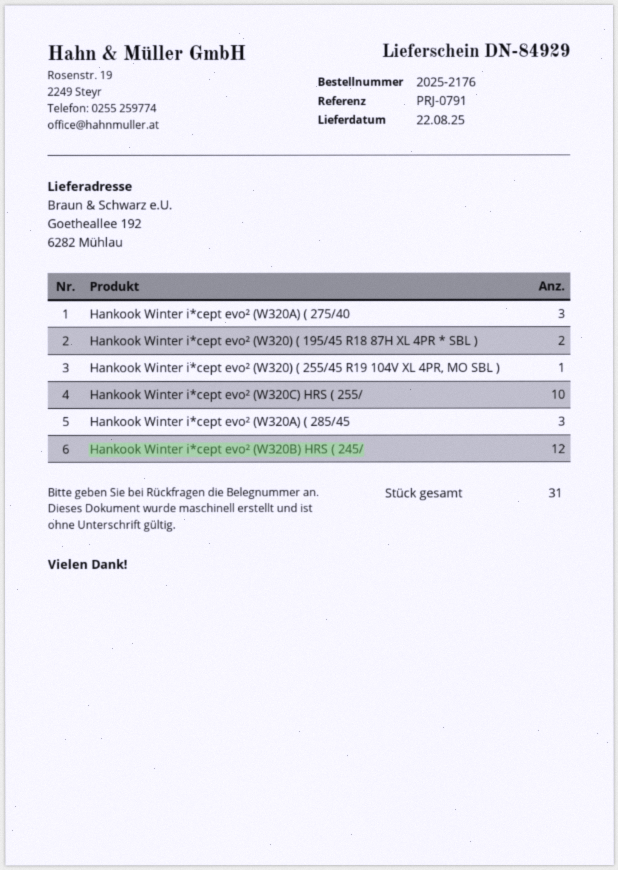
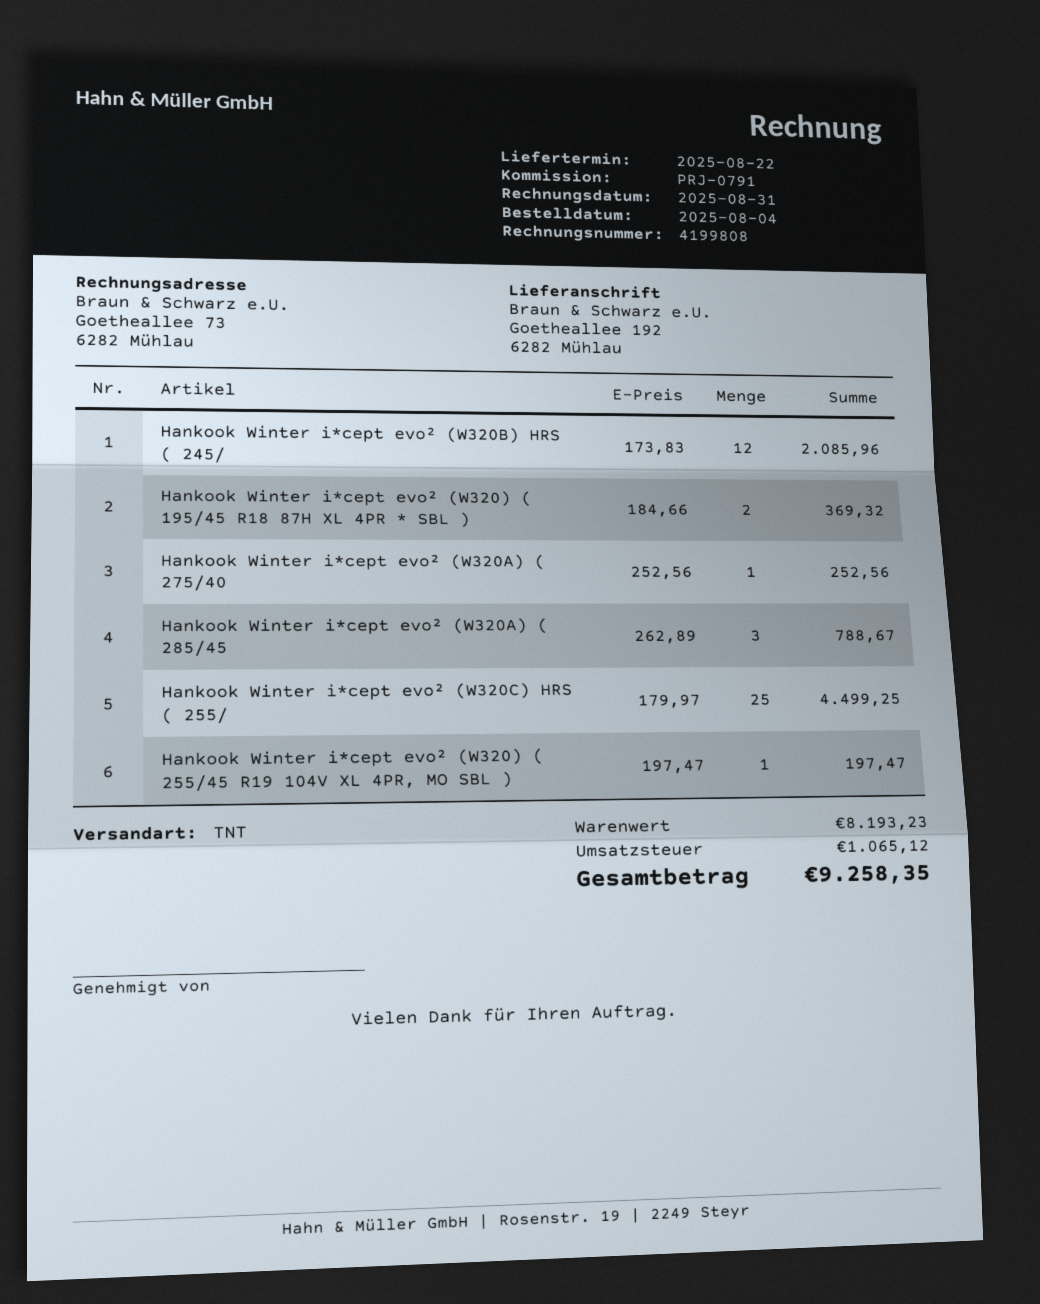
Hankook Winter i*cept evo² (W320A) ( 275/40: 3 -> 1
Hankook Winter i*cept evo² (W320C) HRS ( 255/: 10 -> 25

